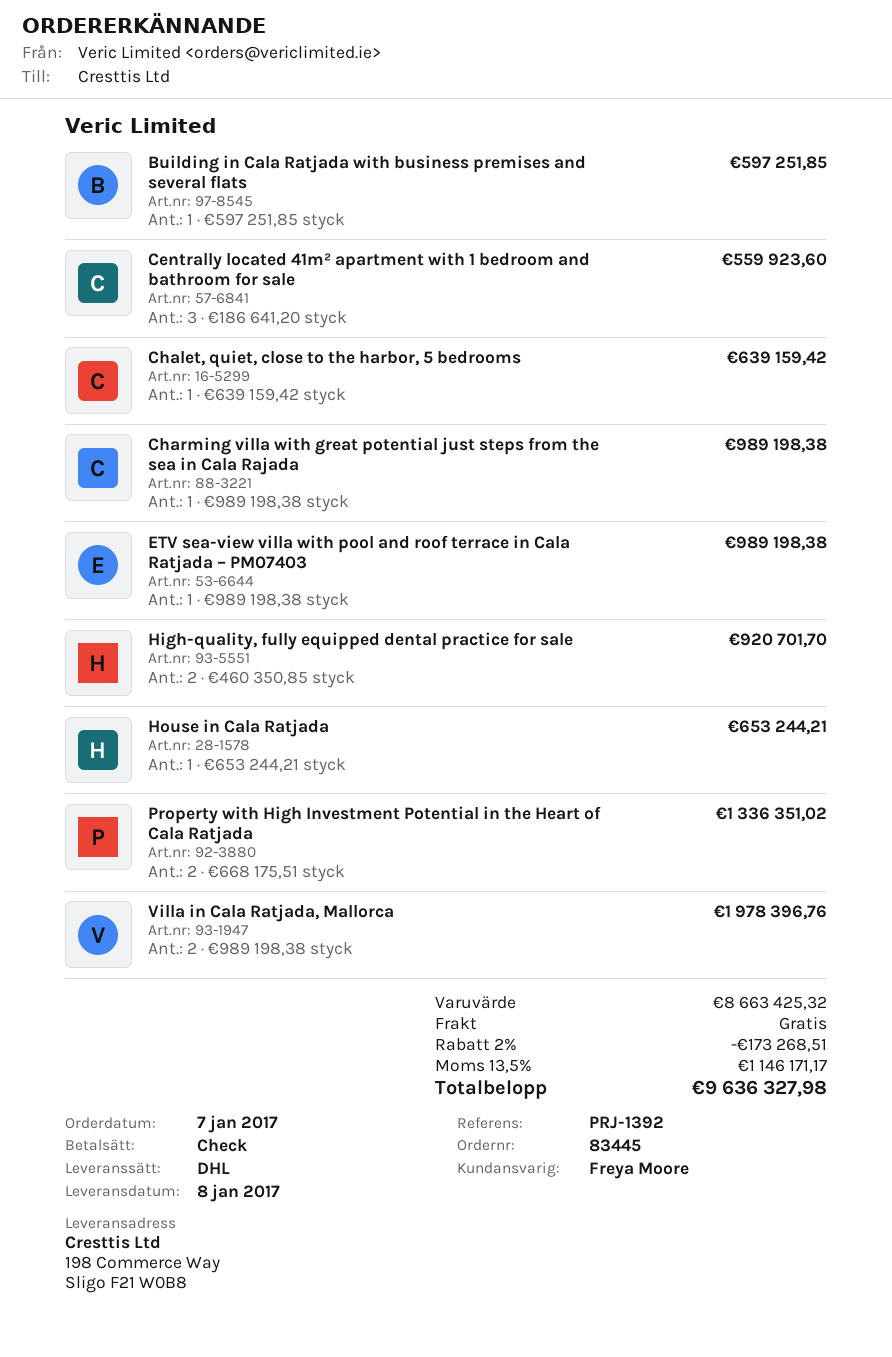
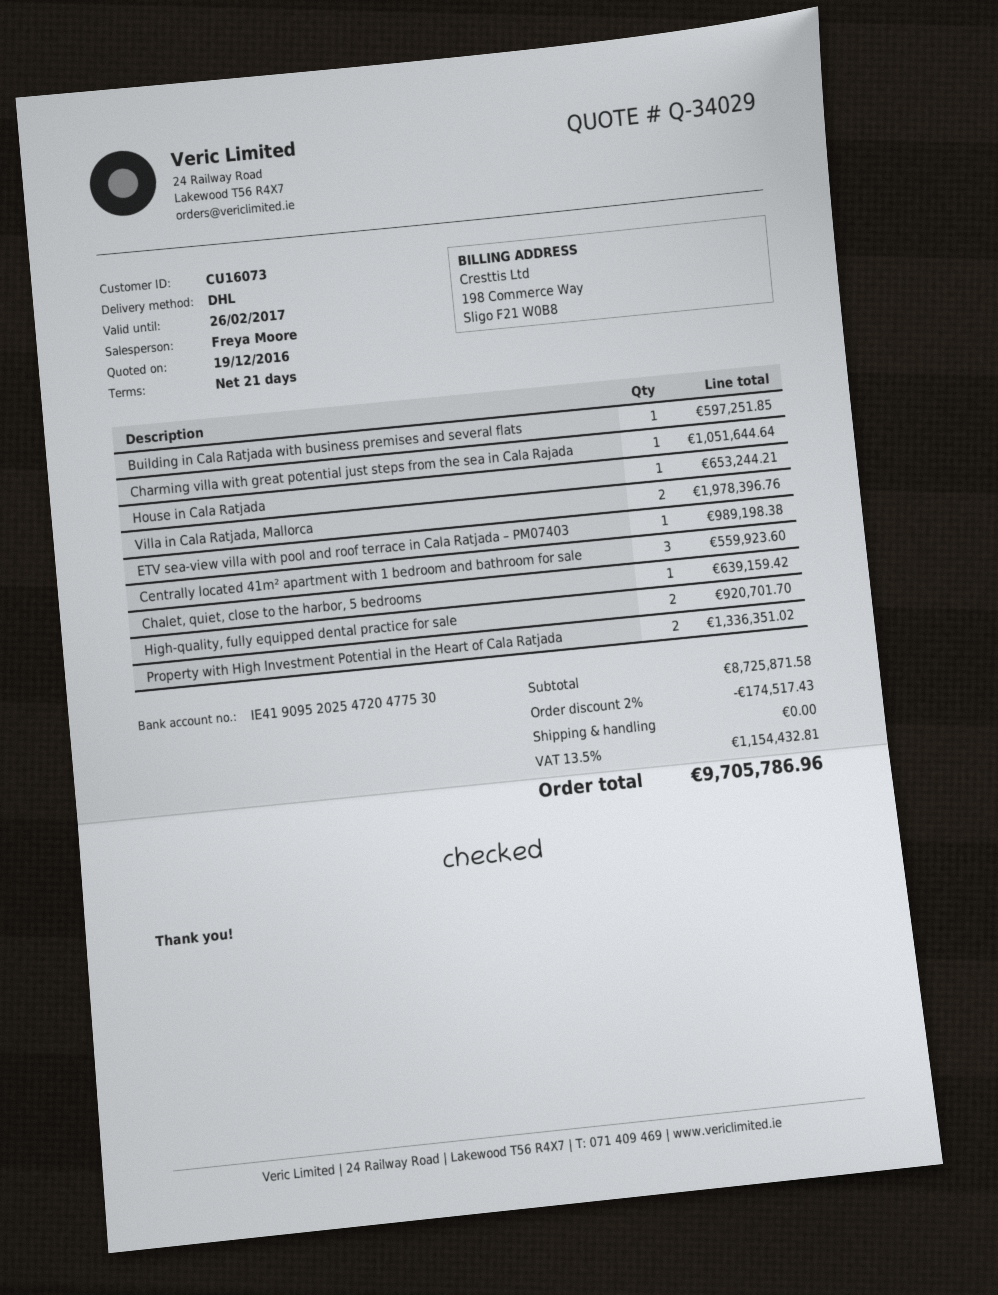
Charming villa with great potential just steps from the sea in Cala Rajada: 1 for 989198.38 -> 1 for 1051644.64
subtotal: 8663425.32 -> 8725871.58
discount: 2% = 173268.51 -> 2% = 174517.43
tax: 13.5% = 1146171.17 -> 13.5% = 1154432.81
total: 9636327.98 -> 9705786.96

